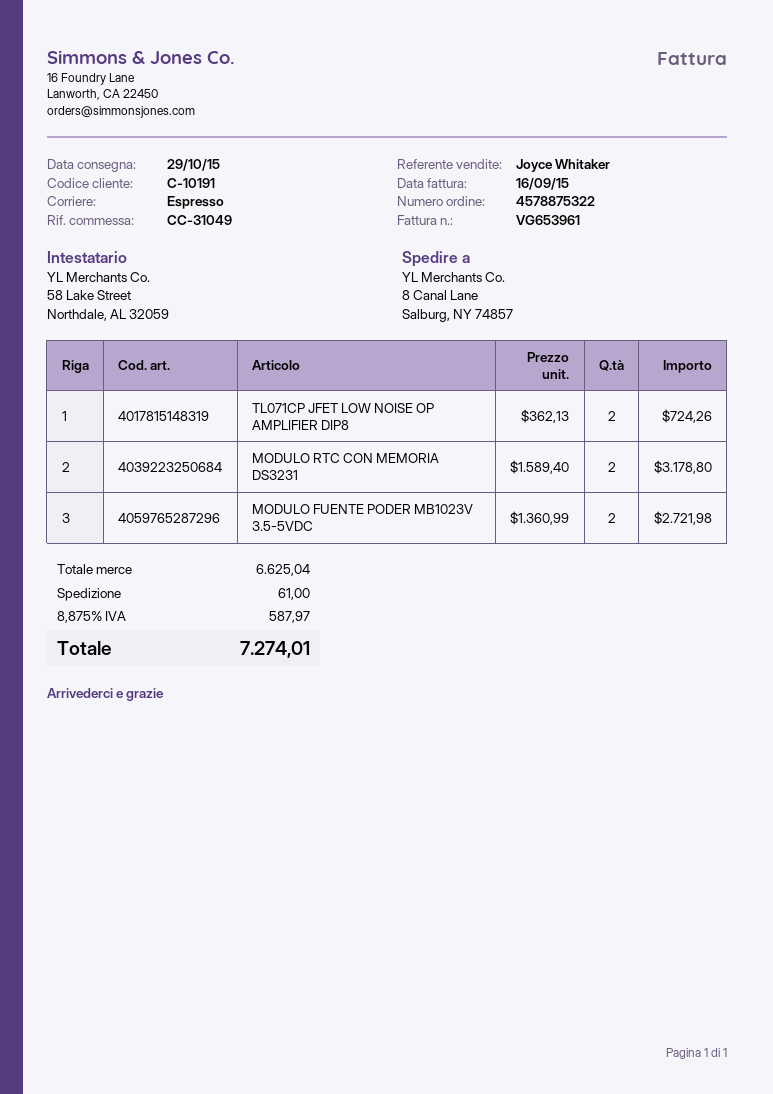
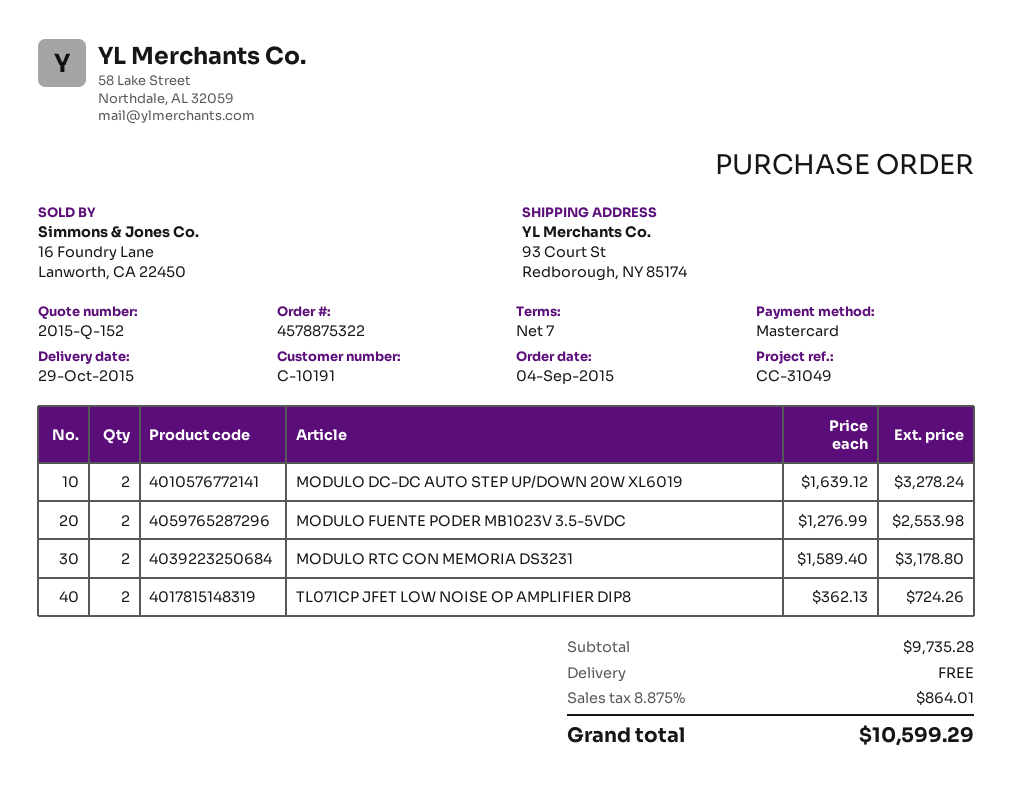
ship to: 8 Canal Lane, Salburg, NY 74857 -> 93 Court St, Redborough, NY 85174
MODULO FUENTE PODER MB1023V 3.5-5VDC: 2 x 1360.99 = 2721.98 -> 2 x 1276.99 = 2553.98
MODULO DC-DC AUTO STEP UP/DOWN 20W XL6019: none -> 2 x 1639.12 = 3278.24
subtotal: 6625.04 -> 9735.28
shipping: 61.00 -> 0.00
tax: 8.875% = 587.97 -> 8.875% = 864.01
total: 7274.01 -> 10599.29

